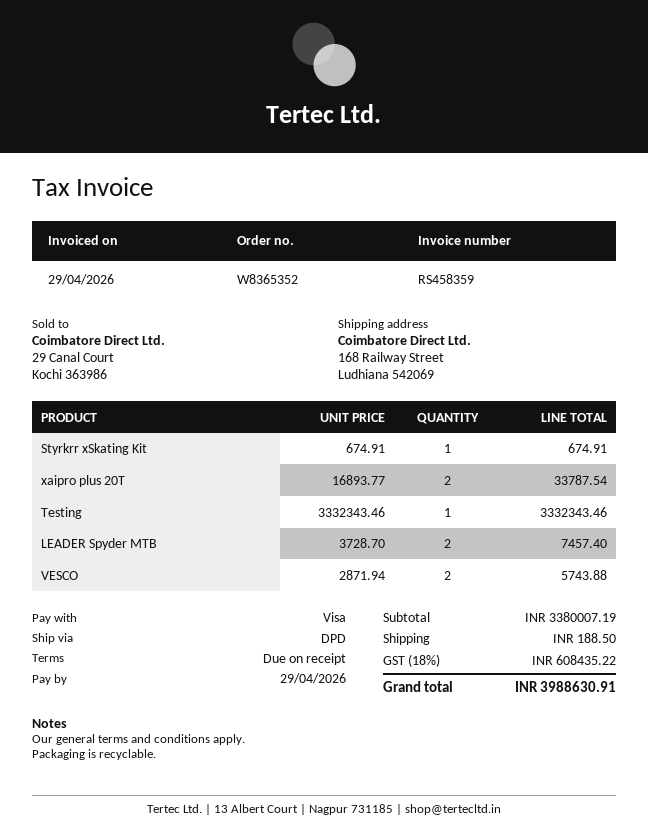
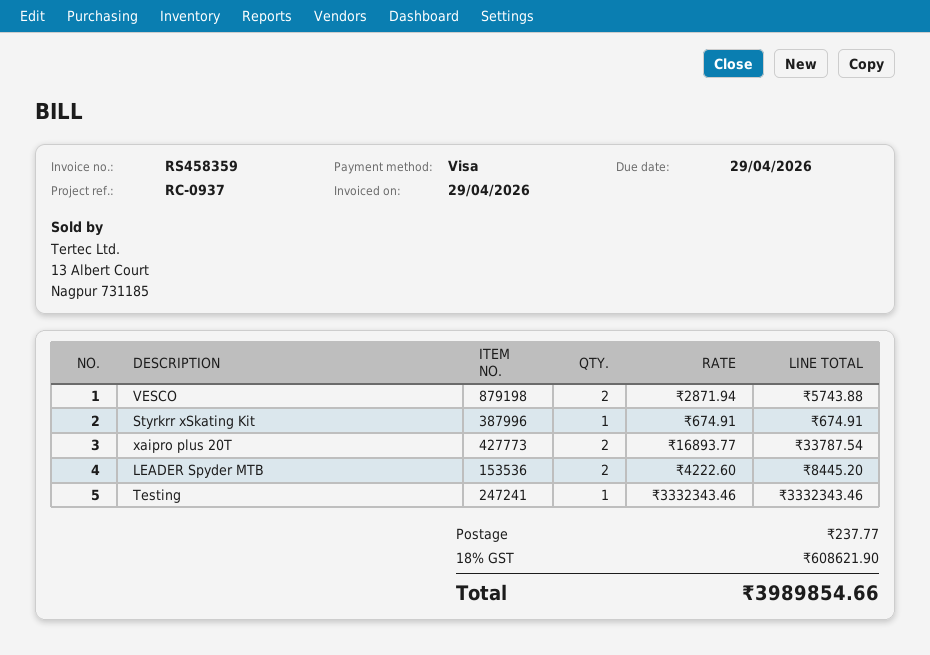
LEADER Spyder MTB: 2 x 3728.70 = 7457.40 -> 2 x 4222.60 = 8445.20
shipping: 188.50 -> 237.77
tax: 18% = 608435.22 -> 18% = 608621.90
total: 3988630.91 -> 3989854.66

